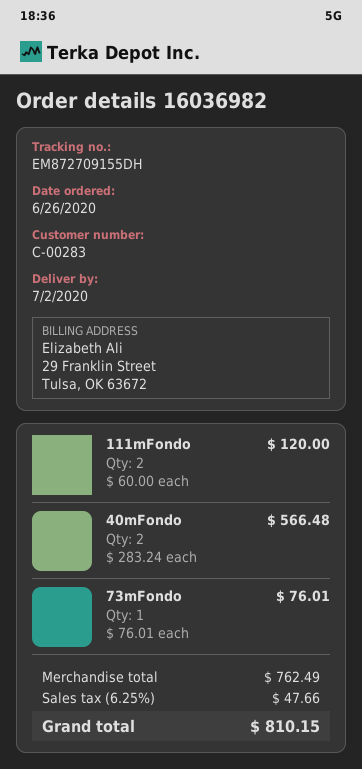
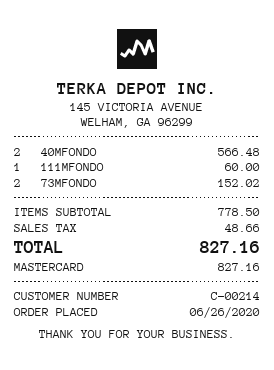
customer number: C-00283 -> C-00214
111mFondo: 2 for 120.00 -> 1 for 60.00
73mFondo: 1 for 76.01 -> 2 for 152.02
subtotal: 762.49 -> 778.50
tax: 47.66 -> 48.66
total: 810.15 -> 827.16

